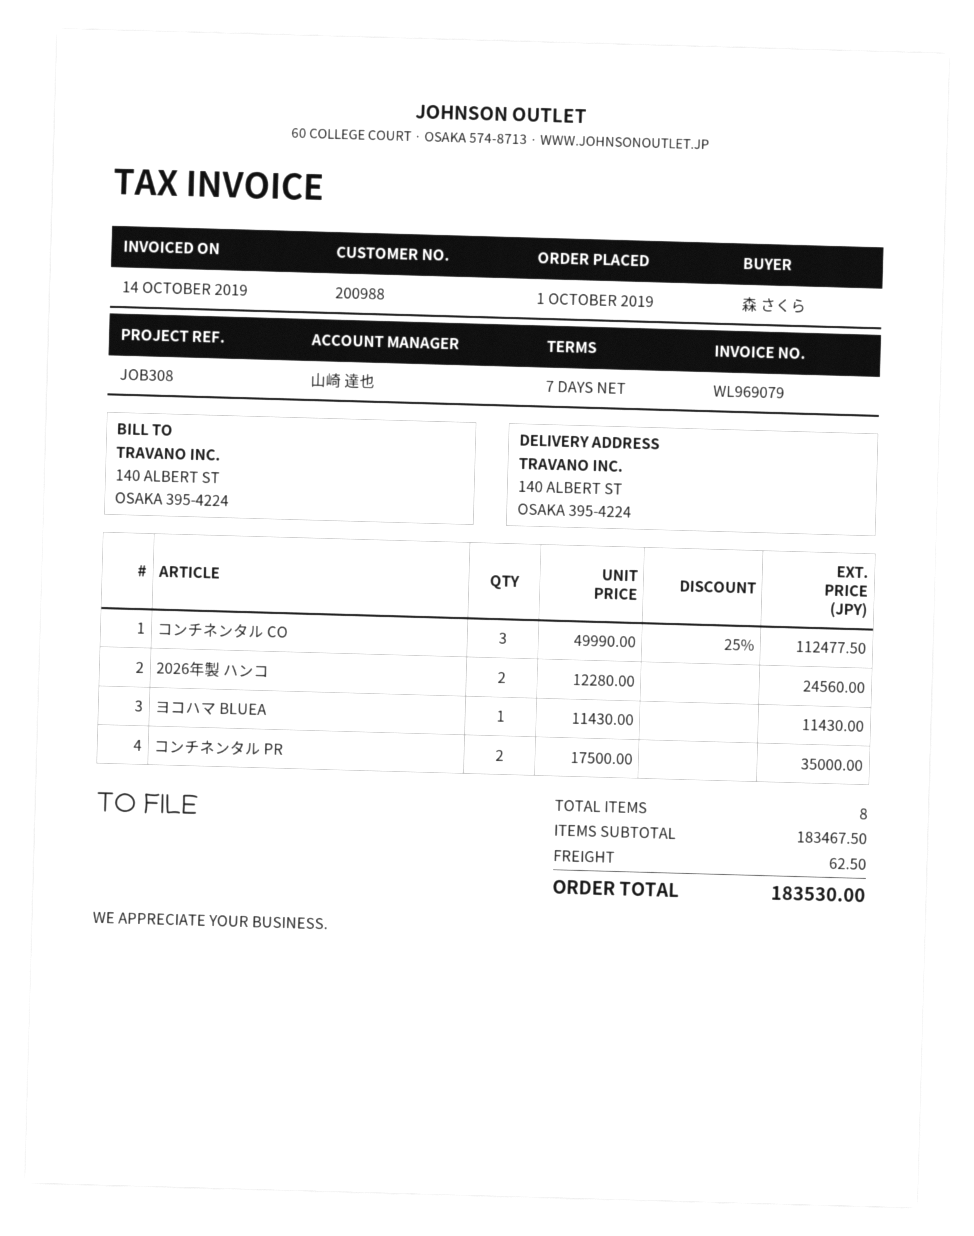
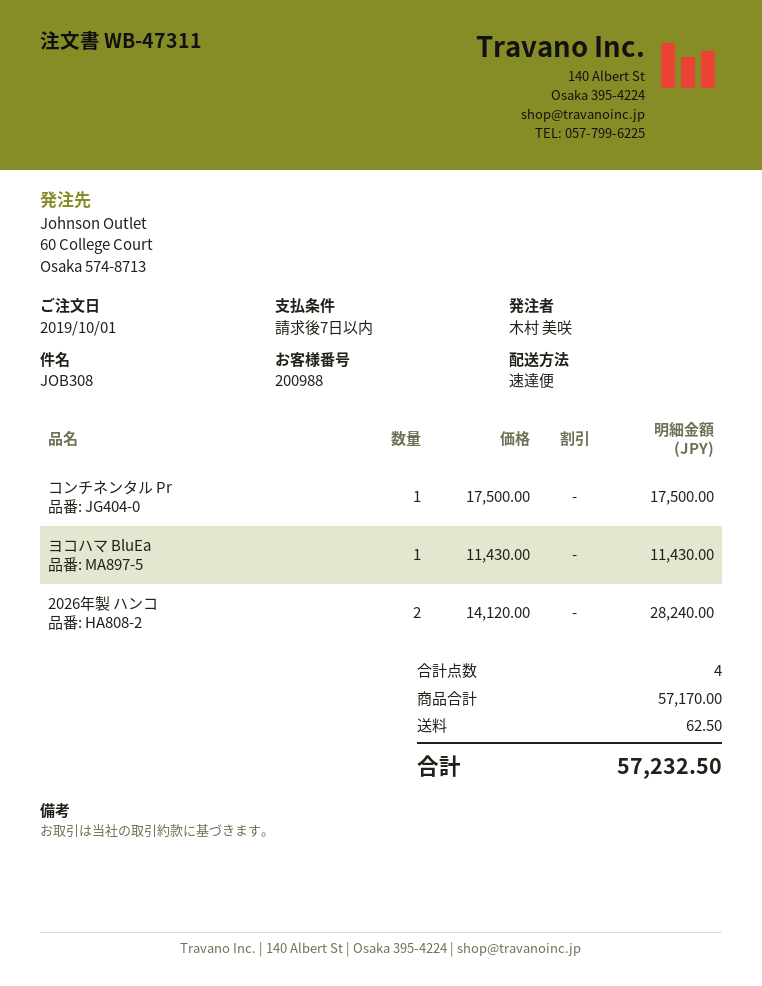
ordered by: 森 さくら -> 木村 美咲
コンチネンタル CO: 3 x 49990.00 - 25% = 112477.50 -> none
2026年製 ハンコ: 2 x 12280.00 = 24560.00 -> 2 x 14120.00 = 28240.00
コンチネンタル PR: 2 x 17500.00 = 35000.00 -> 1 x 17500.00 = 17500.00
total quantity: 8 -> 4
subtotal: 183467.50 -> 57170.00
total: 183530.00 -> 57232.50

